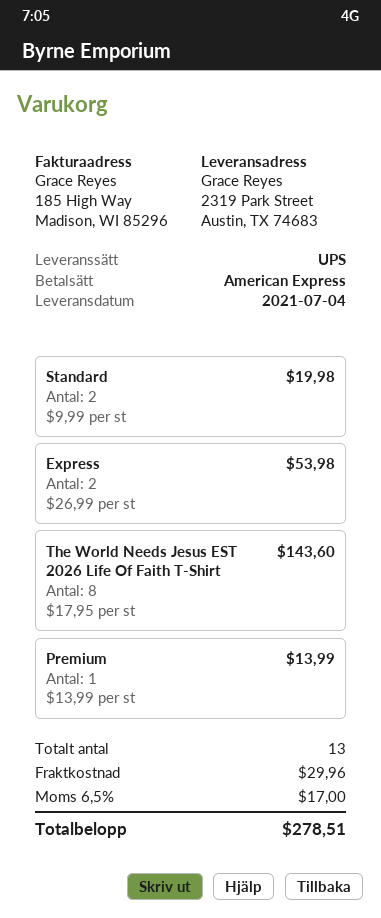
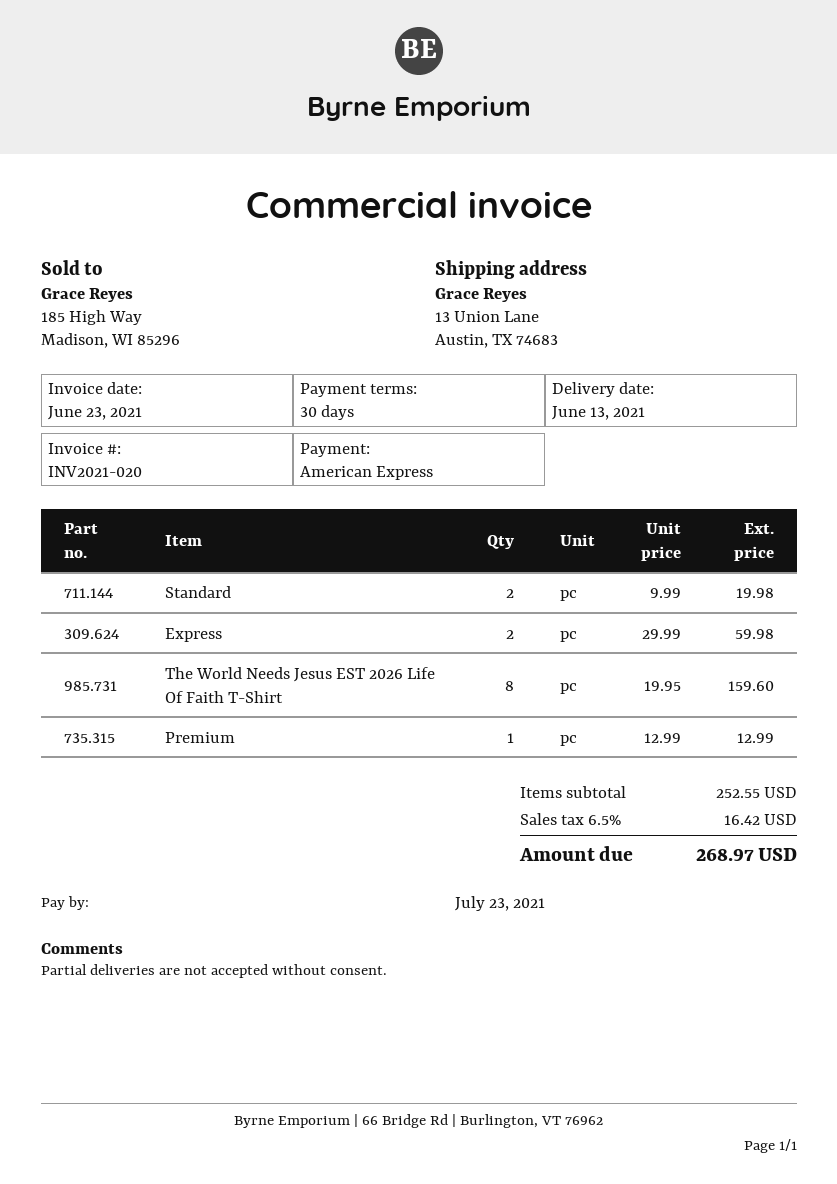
delivery date: 2021-07-04 -> 2021-06-13
ship to: 2319 Park Street, Austin, TX 74683 -> 13 Union Lane, Austin, TX 74683
Express: 2 x 26.99 = 53.98 -> 2 x 29.99 = 59.98
The World Needs Jesus EST 2026 Life Of Faith T-Shirt: 8 x 17.95 = 143.60 -> 8 x 19.95 = 159.60
Premium: 1 x 13.99 = 13.99 -> 1 x 12.99 = 12.99
shipping: 29.96 -> none
tax: 6.5% = 17.00 -> 6.5% = 16.42
total: 278.51 -> 268.97

